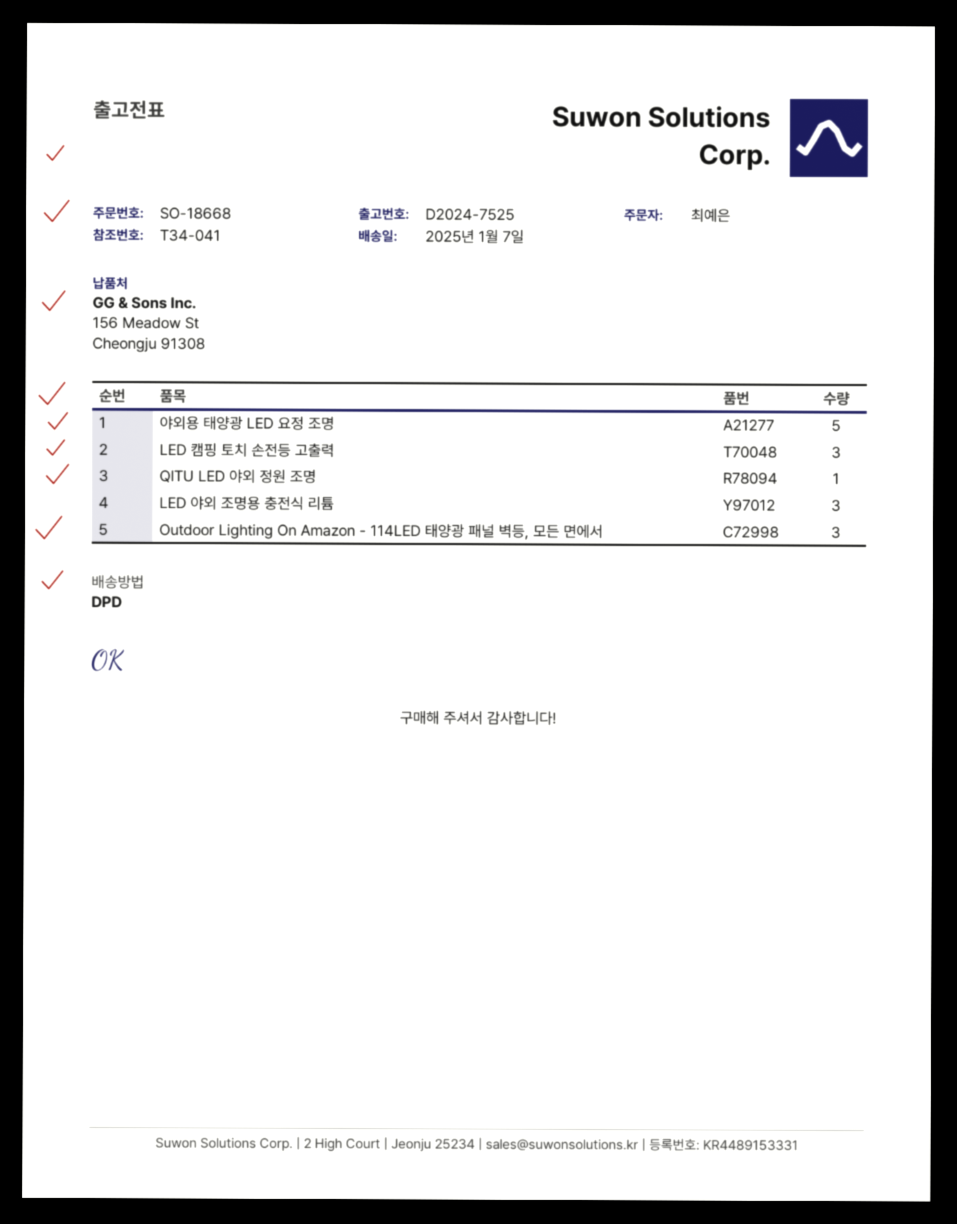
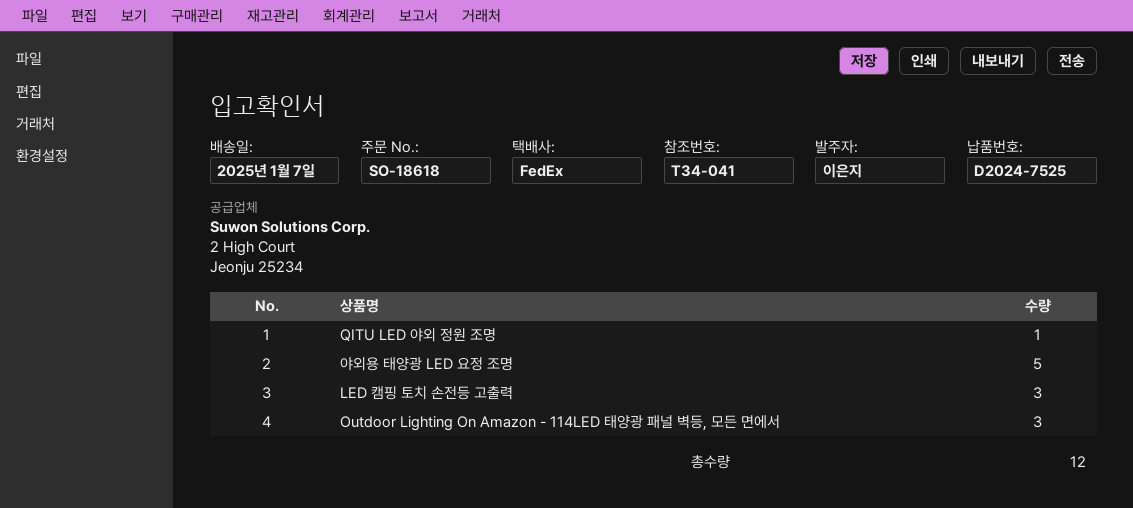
order number: SO-18668 -> SO-18618
ordered by: 최예은 -> 이은지
shipping method: DPD -> FedEx
LED 야외 조명용 충전식 리튬: 3 -> none

